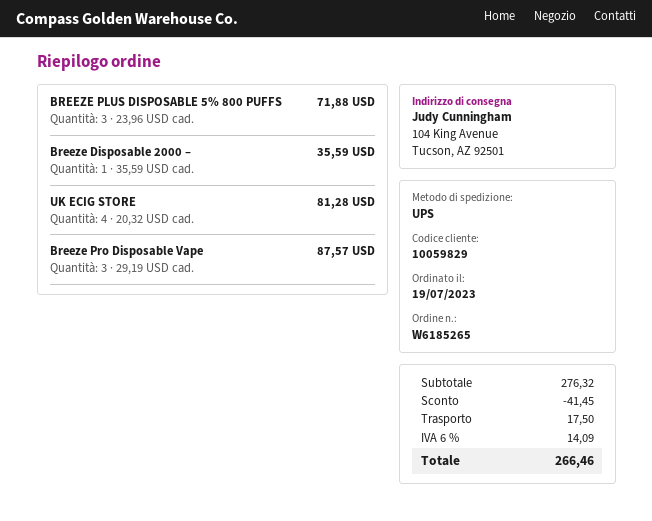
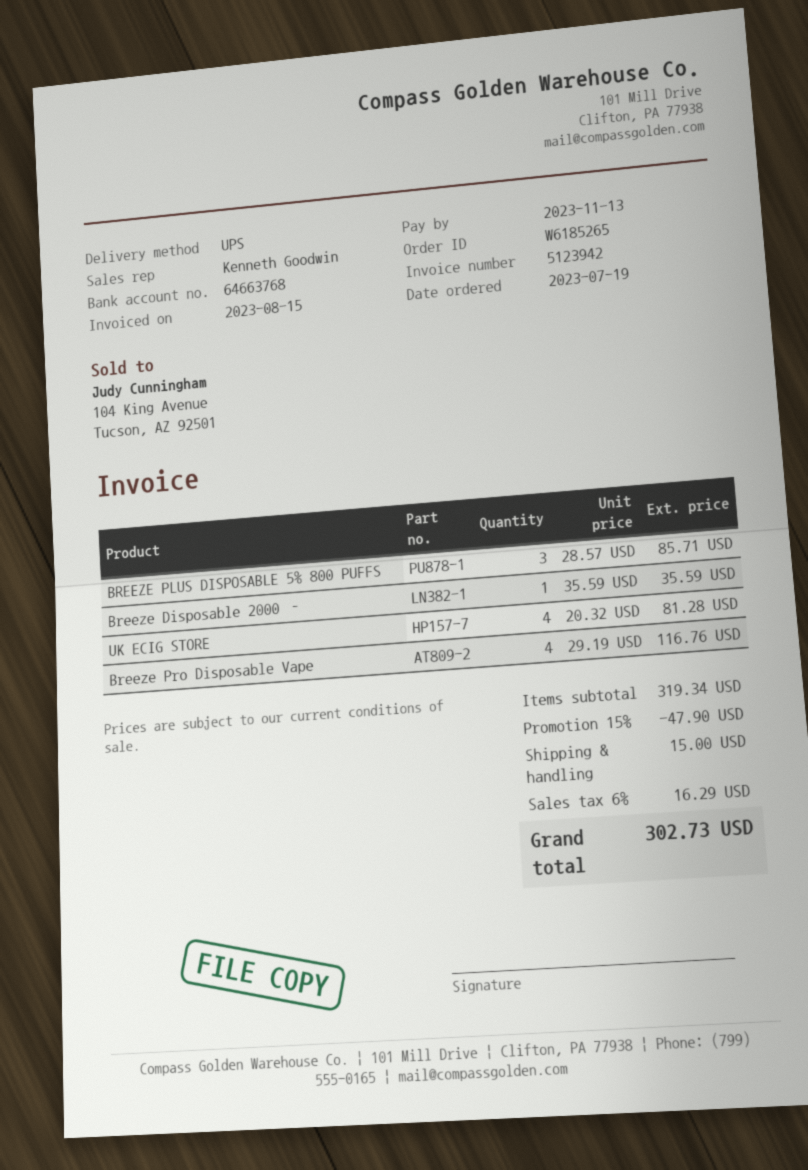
BREEZE PLUS DISPOSABLE 5% 800 PUFFS: 3 x 23.96 = 71.88 -> 3 x 28.57 = 85.71
Breeze Pro Disposable Vape: 3 x 29.19 = 87.57 -> 4 x 29.19 = 116.76
subtotal: 276.32 -> 319.34
discount: 41.45 -> 47.90
shipping: 17.50 -> 15.00
tax: 6% = 14.09 -> 6% = 16.29
total: 266.46 -> 302.73

